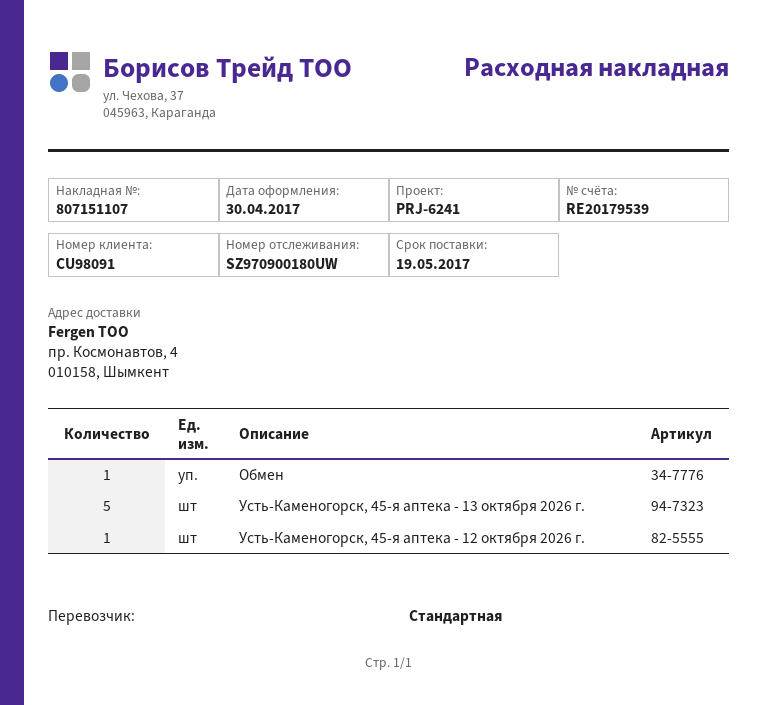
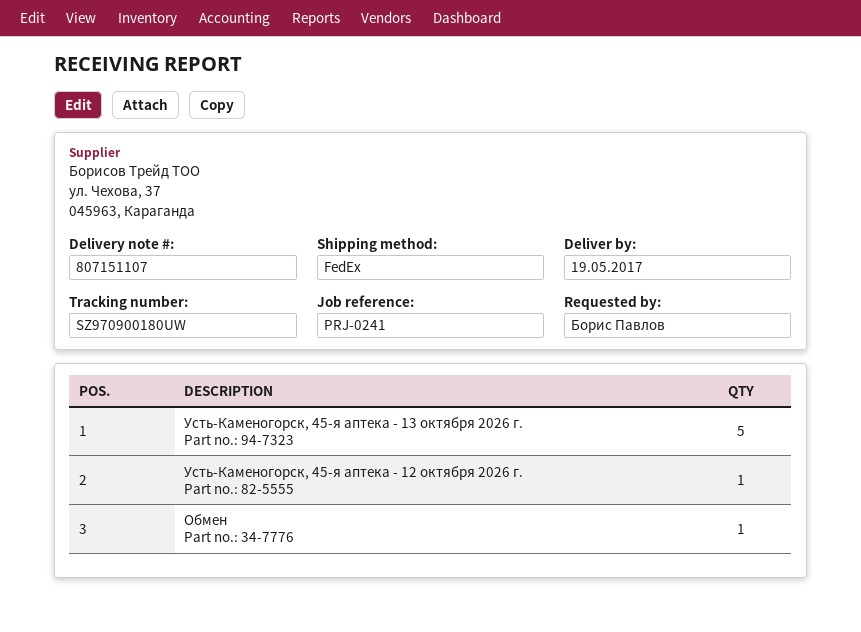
reference: PRJ-6241 -> PRJ-0241
shipping method: standard -> FedEx

